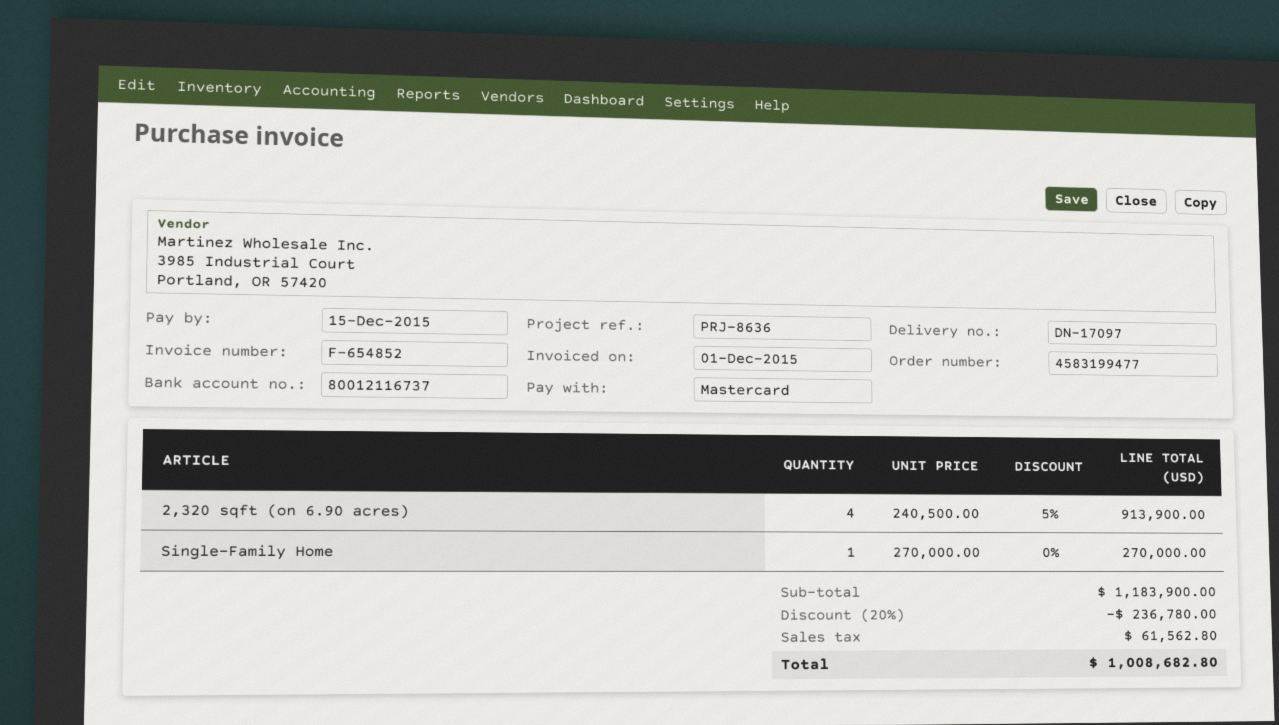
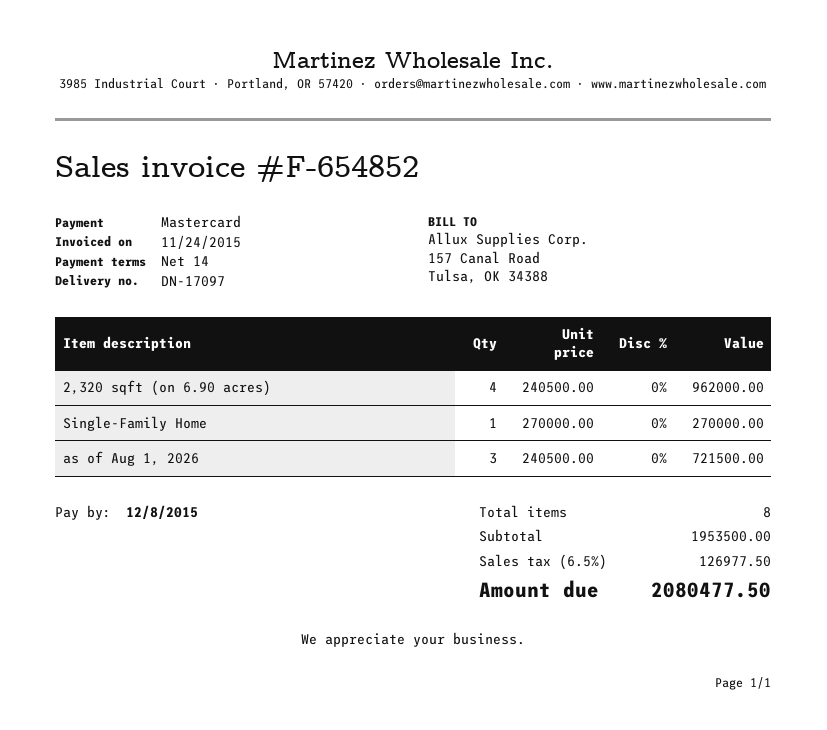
invoice date: 2015-12-01 -> 2015-11-24
due date: 2015-12-15 -> 2015-12-08
2,320 sqft (on 6.90 acres): 4 x 240500.00 - 5% = 913900.00 -> 4 x 240500.00 = 962000.00
as of Aug 1, 2026: none -> 3 x 240500.00 = 721500.00
subtotal: 1183900.00 -> 1953500.00
discount: 20% = 236780.00 -> none
tax: 61562.80 -> 126977.50
total: 1008682.80 -> 2080477.50

